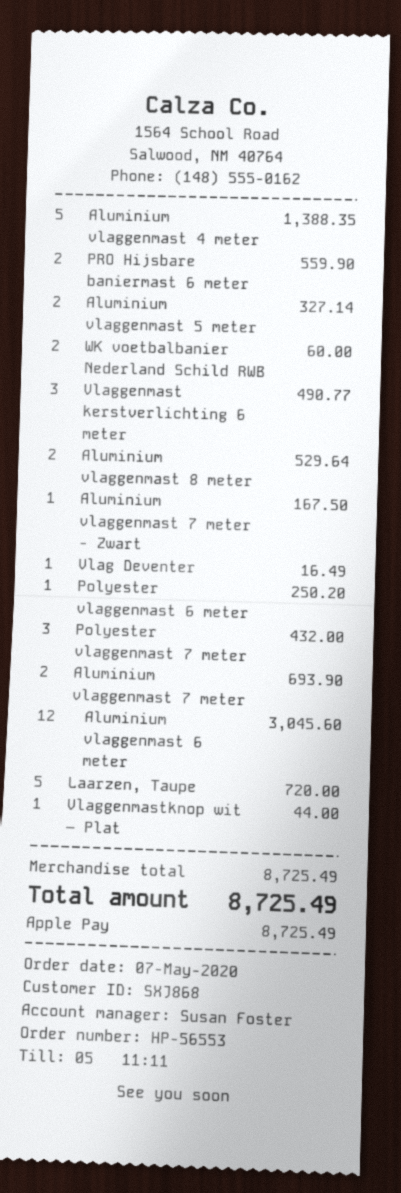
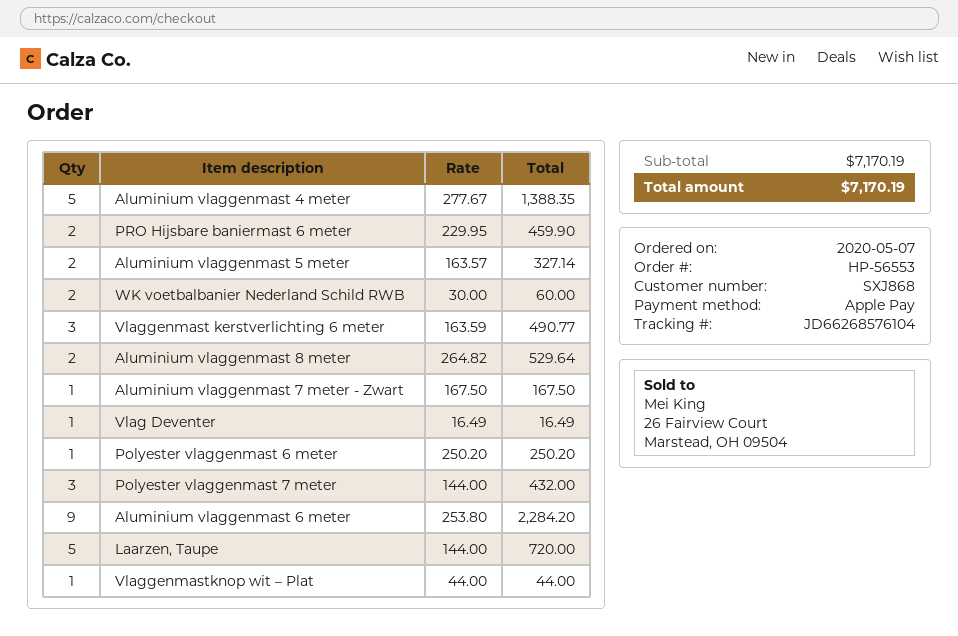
PRO Hijsbare baniermast 6 meter: 2 for 559.90 -> 2 for 459.90
Aluminium vlaggenmast 7 meter: 2 for 693.90 -> none
Aluminium vlaggenmast 6 meter: 12 for 3045.60 -> 9 for 2284.20
subtotal: 8725.49 -> 7170.19
total: 8725.49 -> 7170.19

